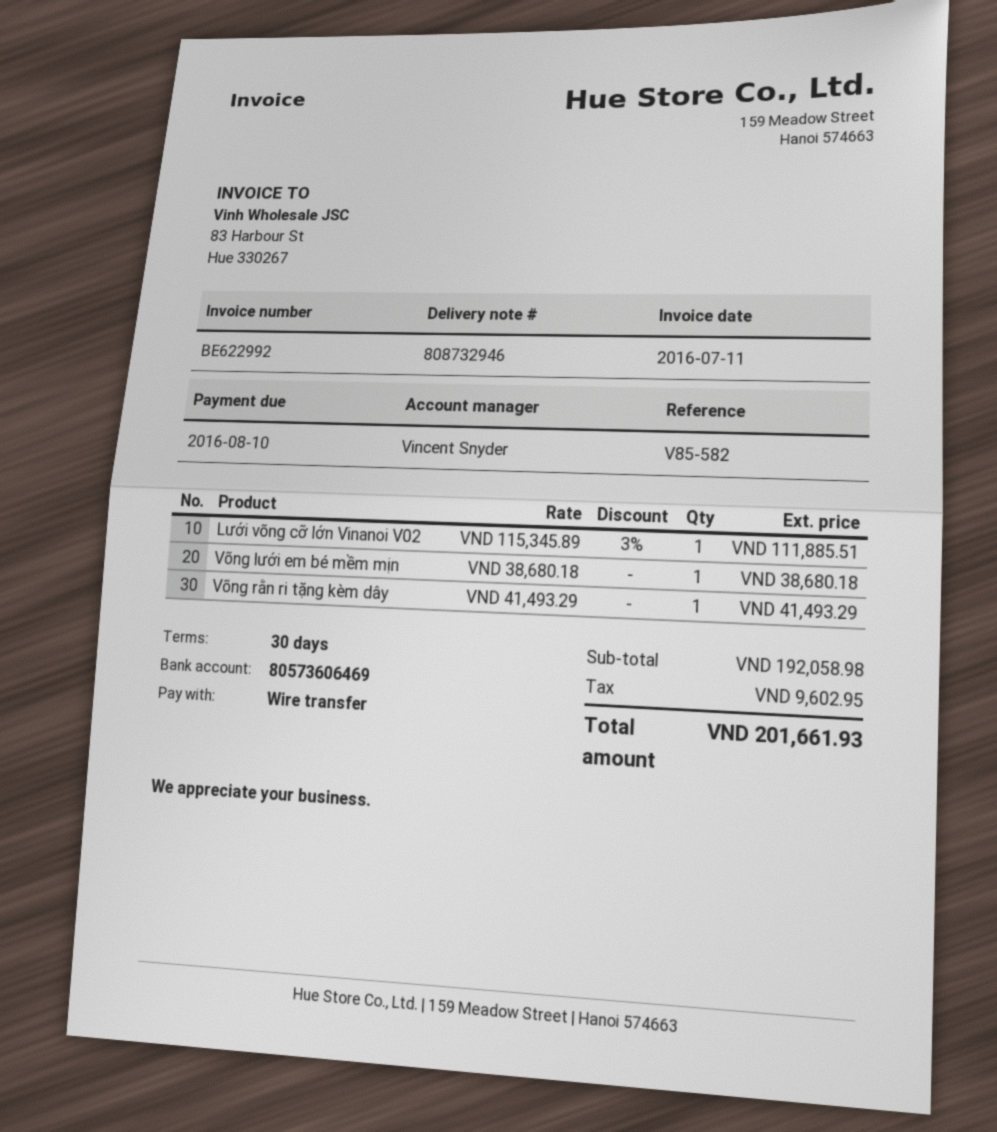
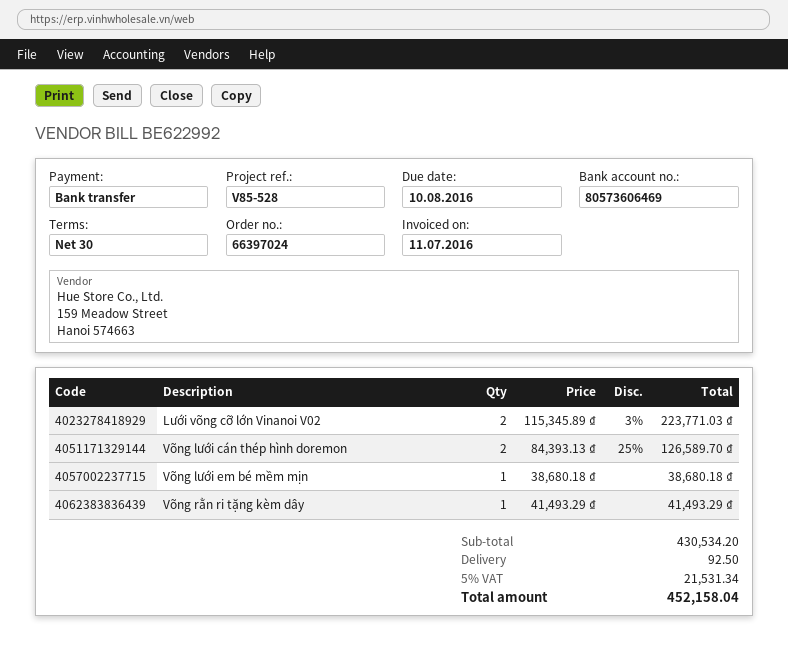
reference: V85-582 -> V85-528
Lưới võng cỡ lớn Vinanoi V02: 1 x 115345.89 - 3% = 111885.51 -> 2 x 115345.89 - 3% = 223771.03
Võng lưới cán thép hình doremon: none -> 2 x 84393.13 - 25% = 126589.70
subtotal: 192058.98 -> 430534.20
shipping: none -> 92.50
tax: 9602.95 -> 21531.34
total: 201661.93 -> 452158.04

